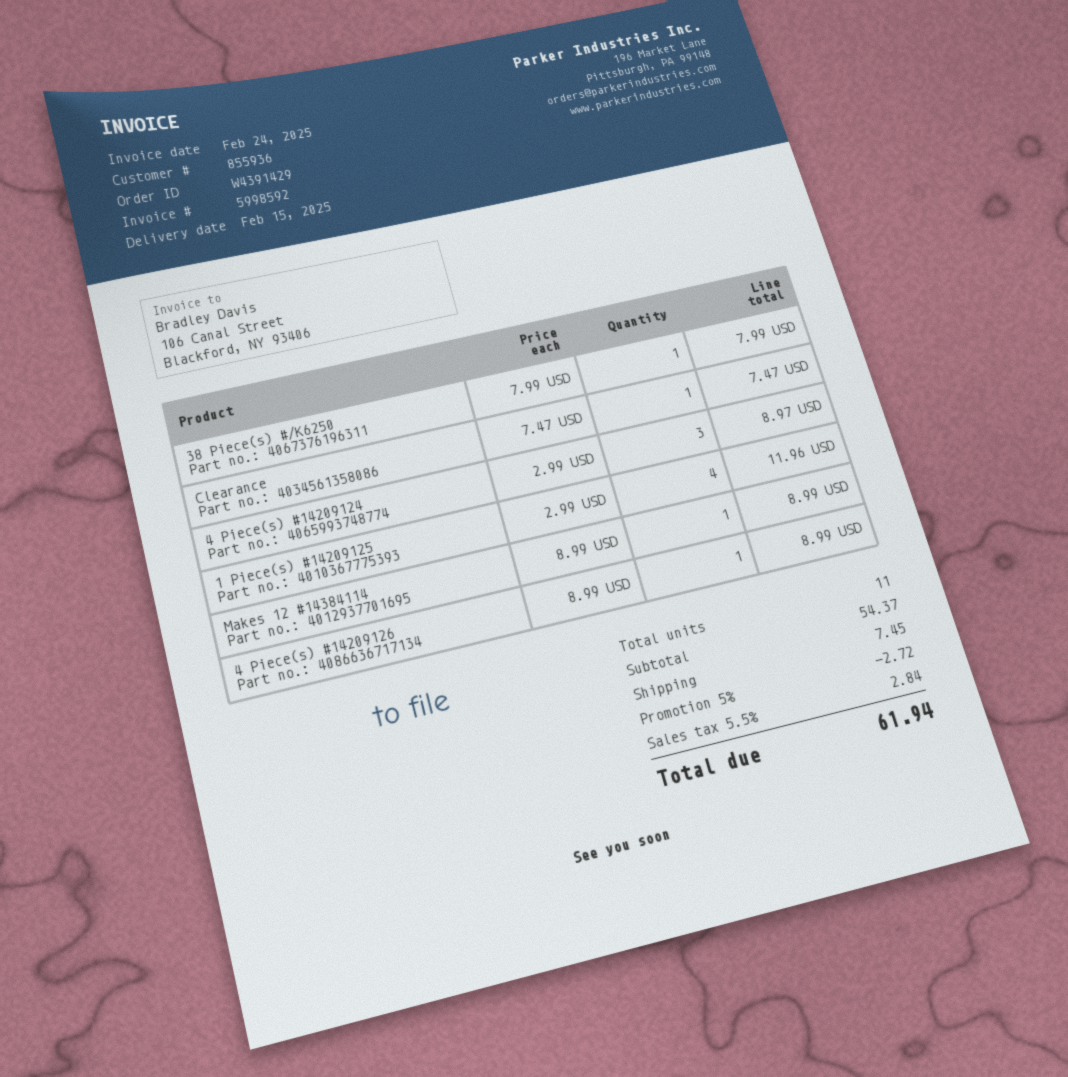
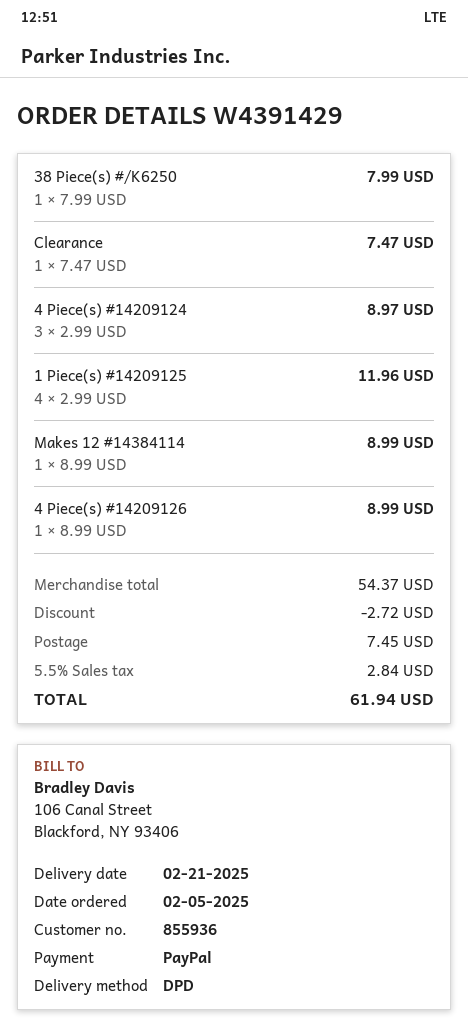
delivery date: 2025-02-15 -> 2025-02-21

